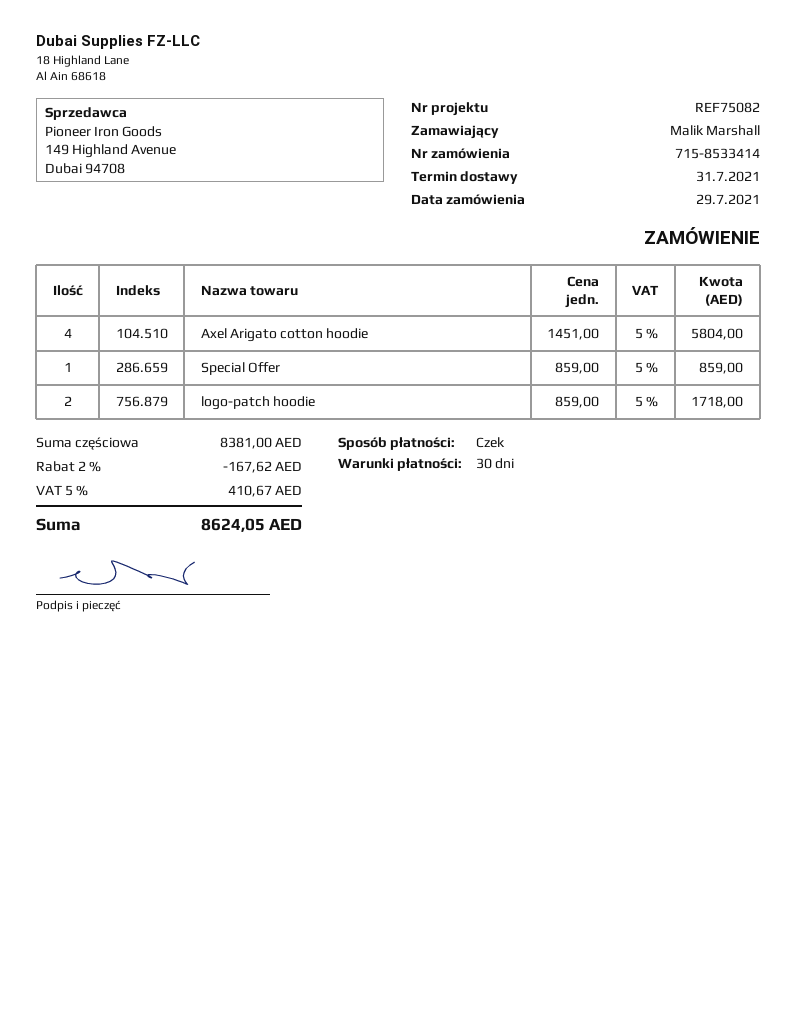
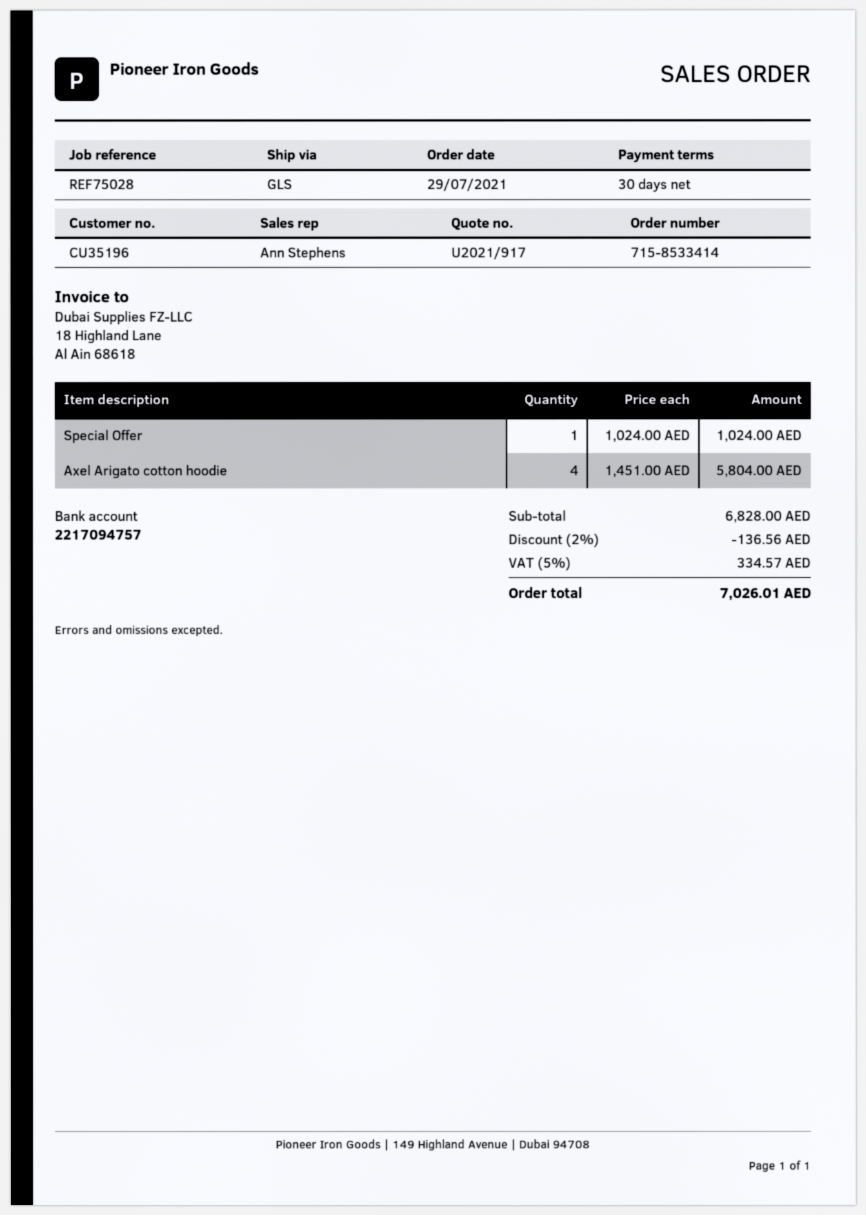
reference: REF75082 -> REF75028
Special Offer: 1 x 859.00 = 859.00 -> 1 x 1024.00 = 1024.00
logo-patch hoodie: 2 x 859.00 = 1718.00 -> none
subtotal: 8381.00 -> 6828.00
discount: 2% = 167.62 -> 2% = 136.56
tax: 5% = 410.67 -> 5% = 334.57
total: 8624.05 -> 7026.01

